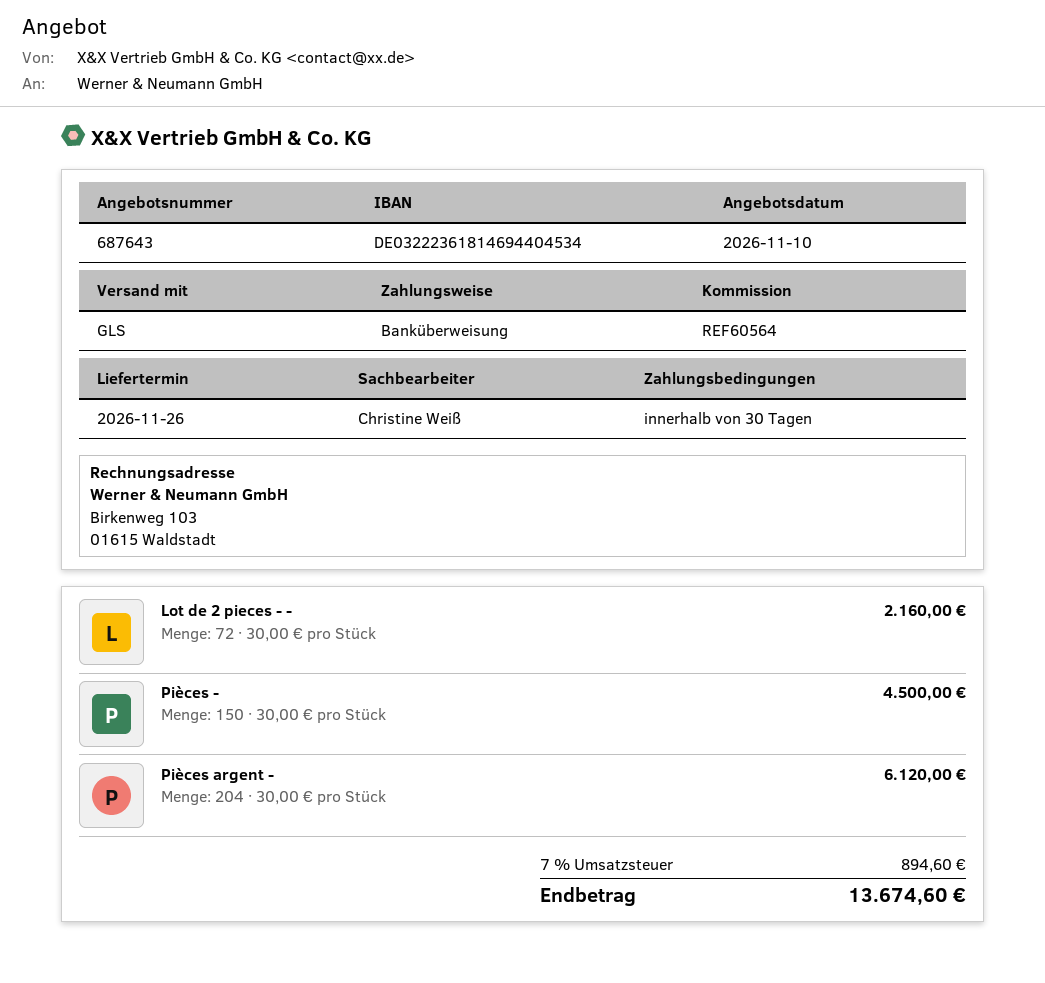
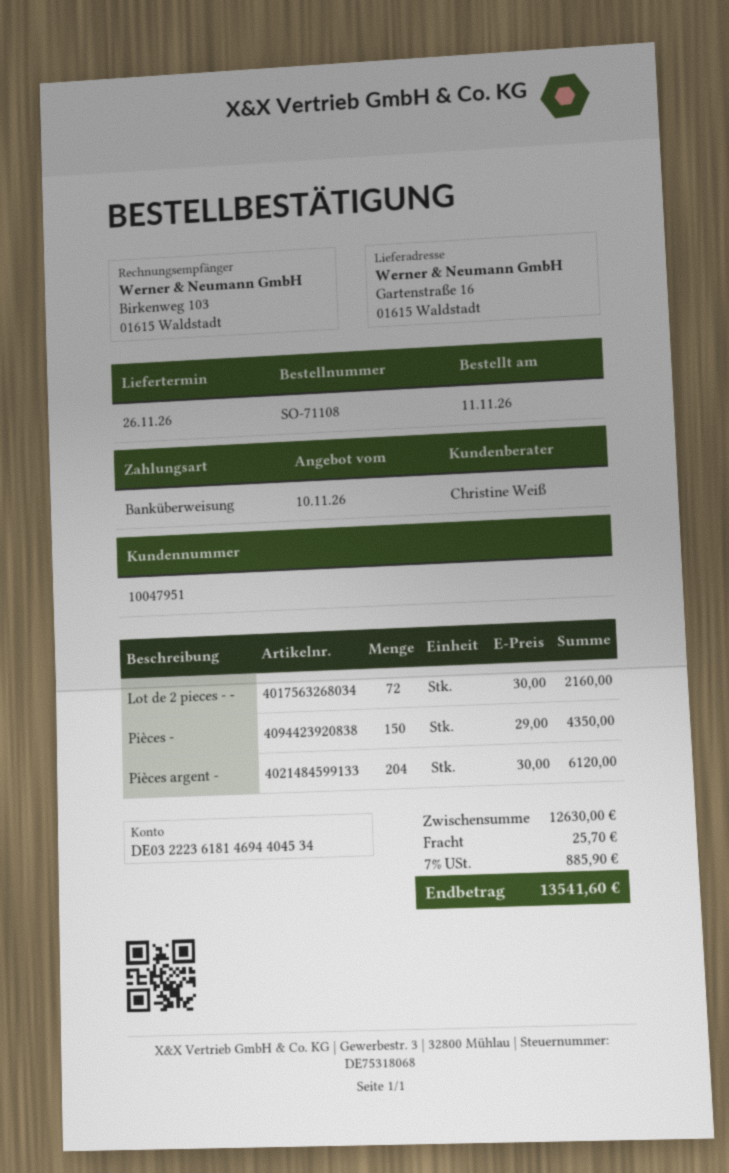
Pièces -: 150 x 30.00 = 4500.00 -> 150 x 29.00 = 4350.00
shipping: none -> 25.70
tax: 7% = 894.60 -> 7% = 885.90
total: 13674.60 -> 13541.60

